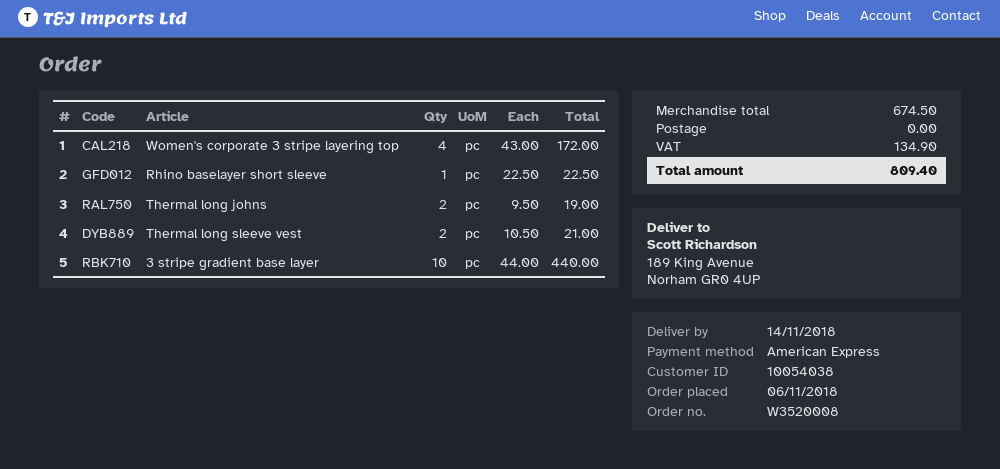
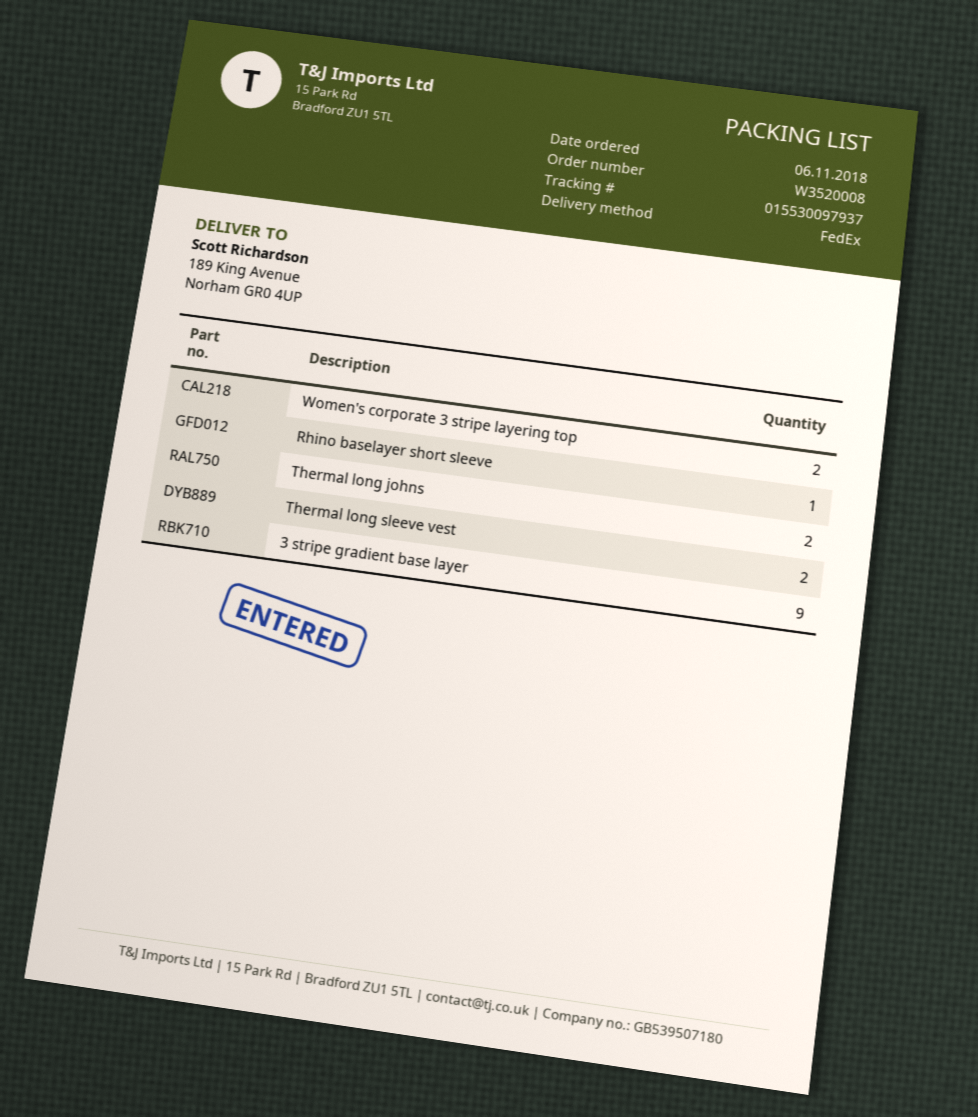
Women's corporate 3 stripe layering top: 4 -> 2
3 stripe gradient base layer: 10 -> 9

